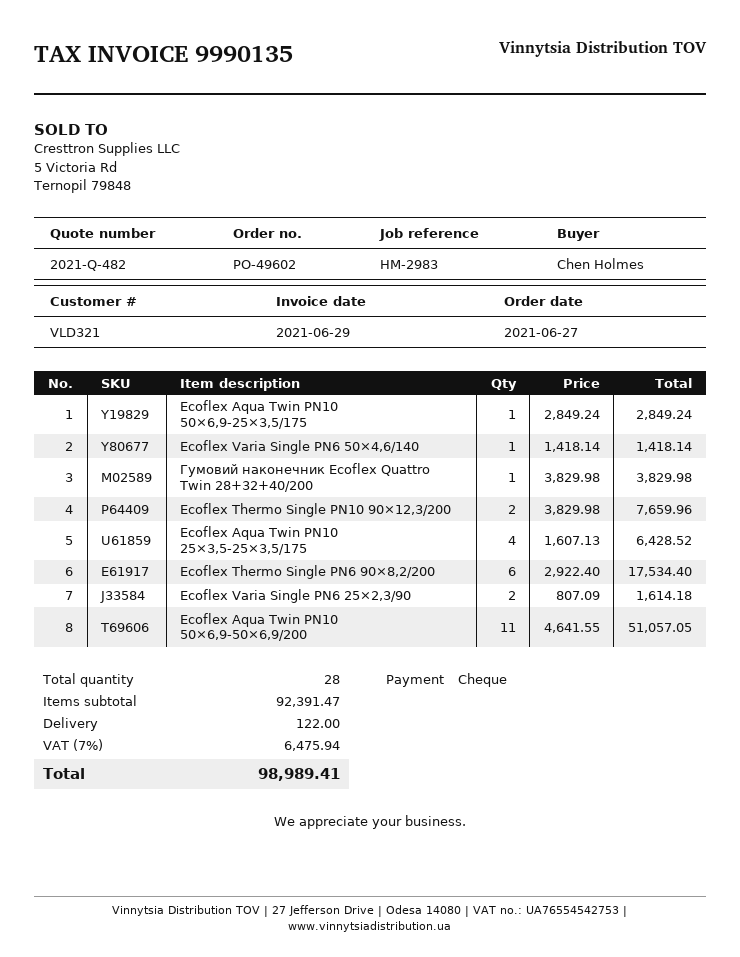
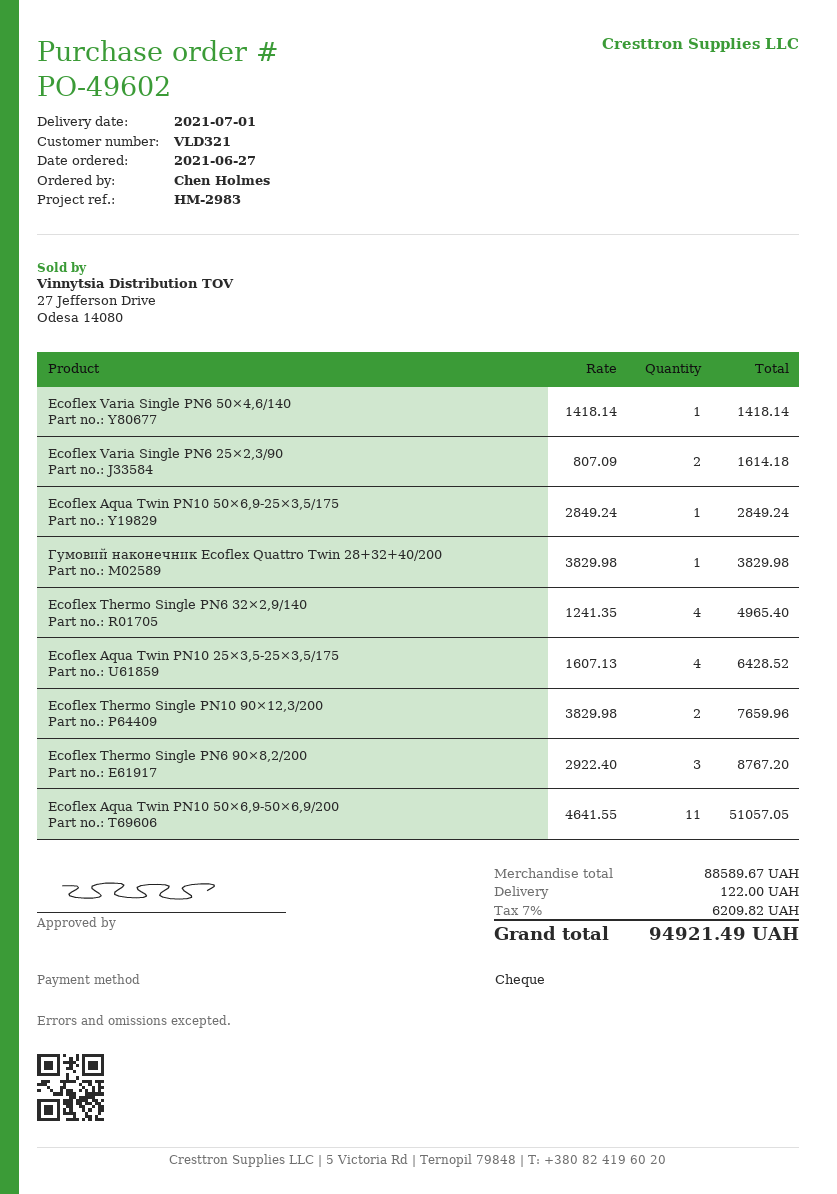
Ecoflex Thermo Single PN6 90×8,2/200: 6 x 2922.40 = 17534.40 -> 3 x 2922.40 = 8767.20
Ecoflex Thermo Single PN6 32×2,9/140: none -> 4 x 1241.35 = 4965.40
subtotal: 92391.47 -> 88589.67
tax: 7% = 6475.94 -> 7% = 6209.82
total: 98989.41 -> 94921.49

